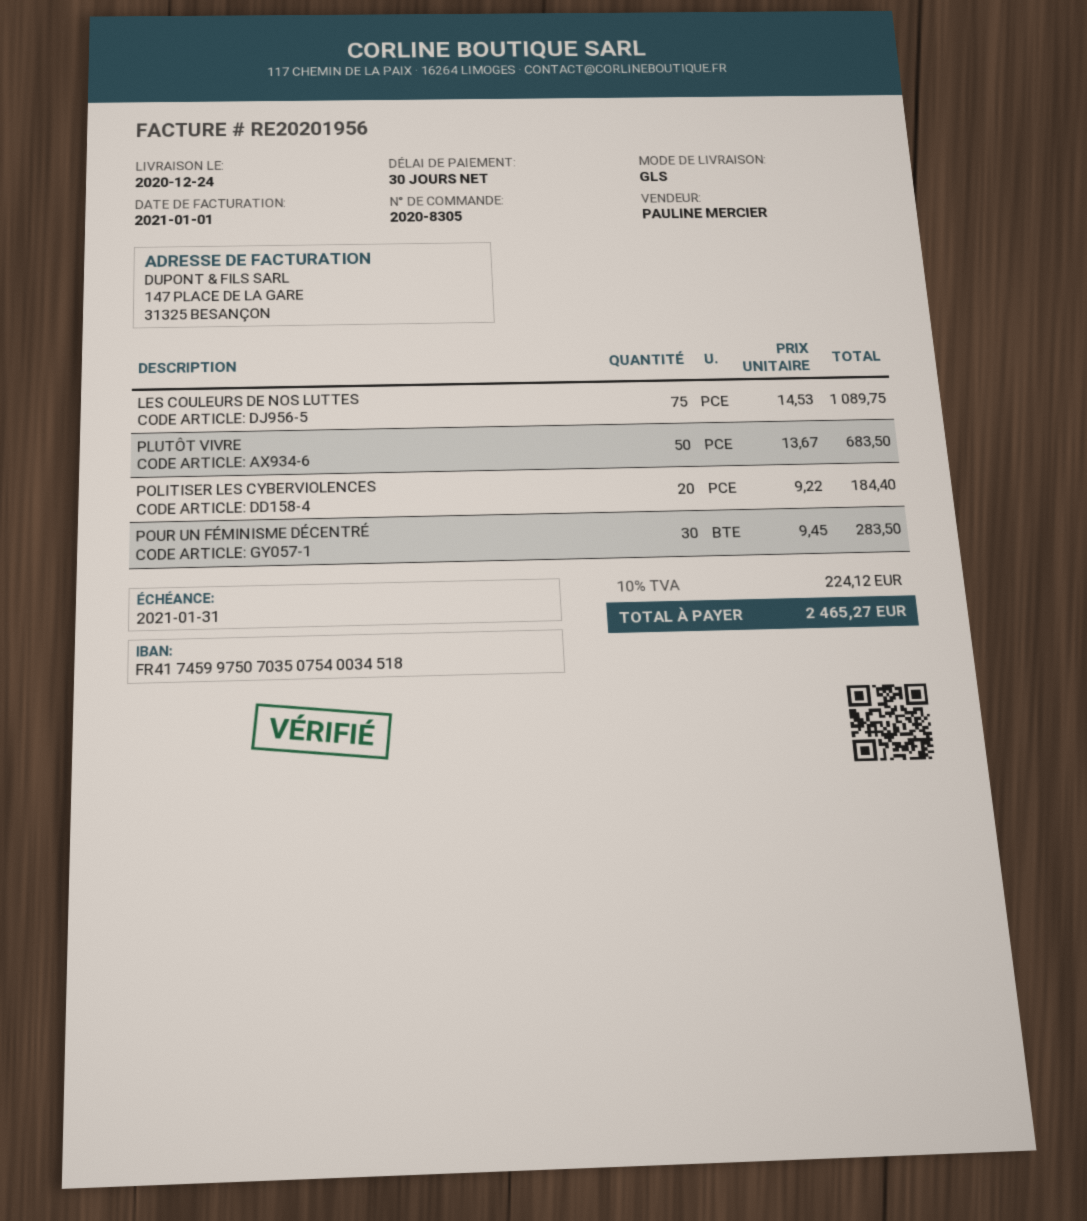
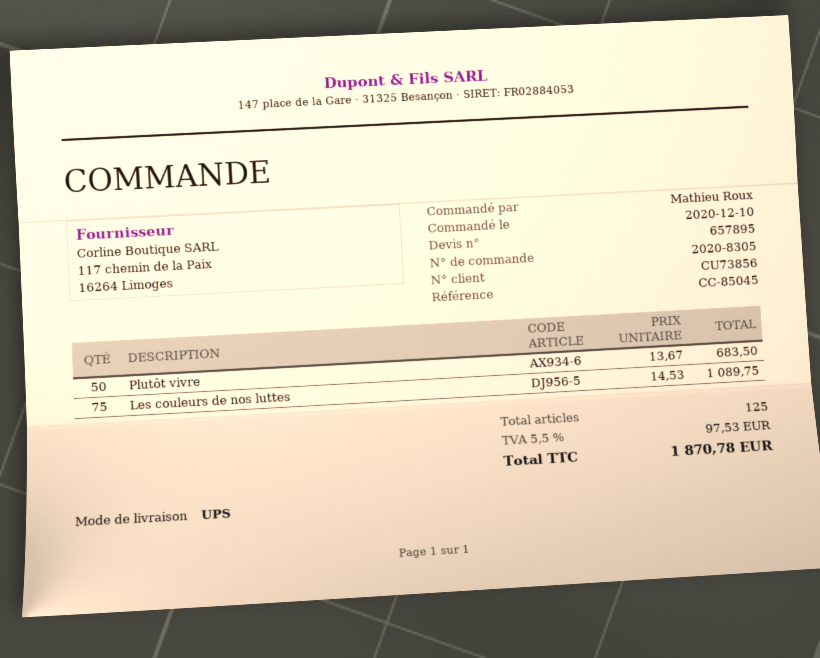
shipping method: GLS -> UPS
POLITISER LES CYBERVIOLENCES: 20 x 9.22 = 184.40 -> none
POUR UN FÉMINISME DÉCENTRÉ: 30 x 9.45 = 283.50 -> none
tax: 10% = 224.12 -> 5.5% = 97.53
total: 2465.27 -> 1870.78

